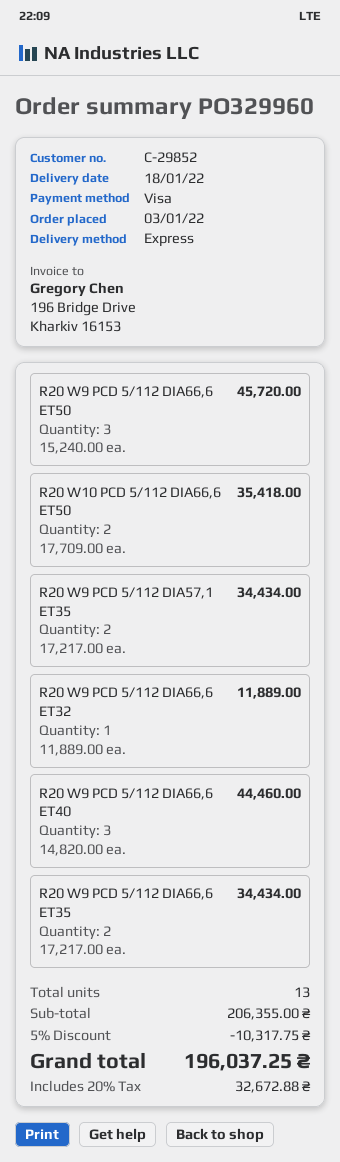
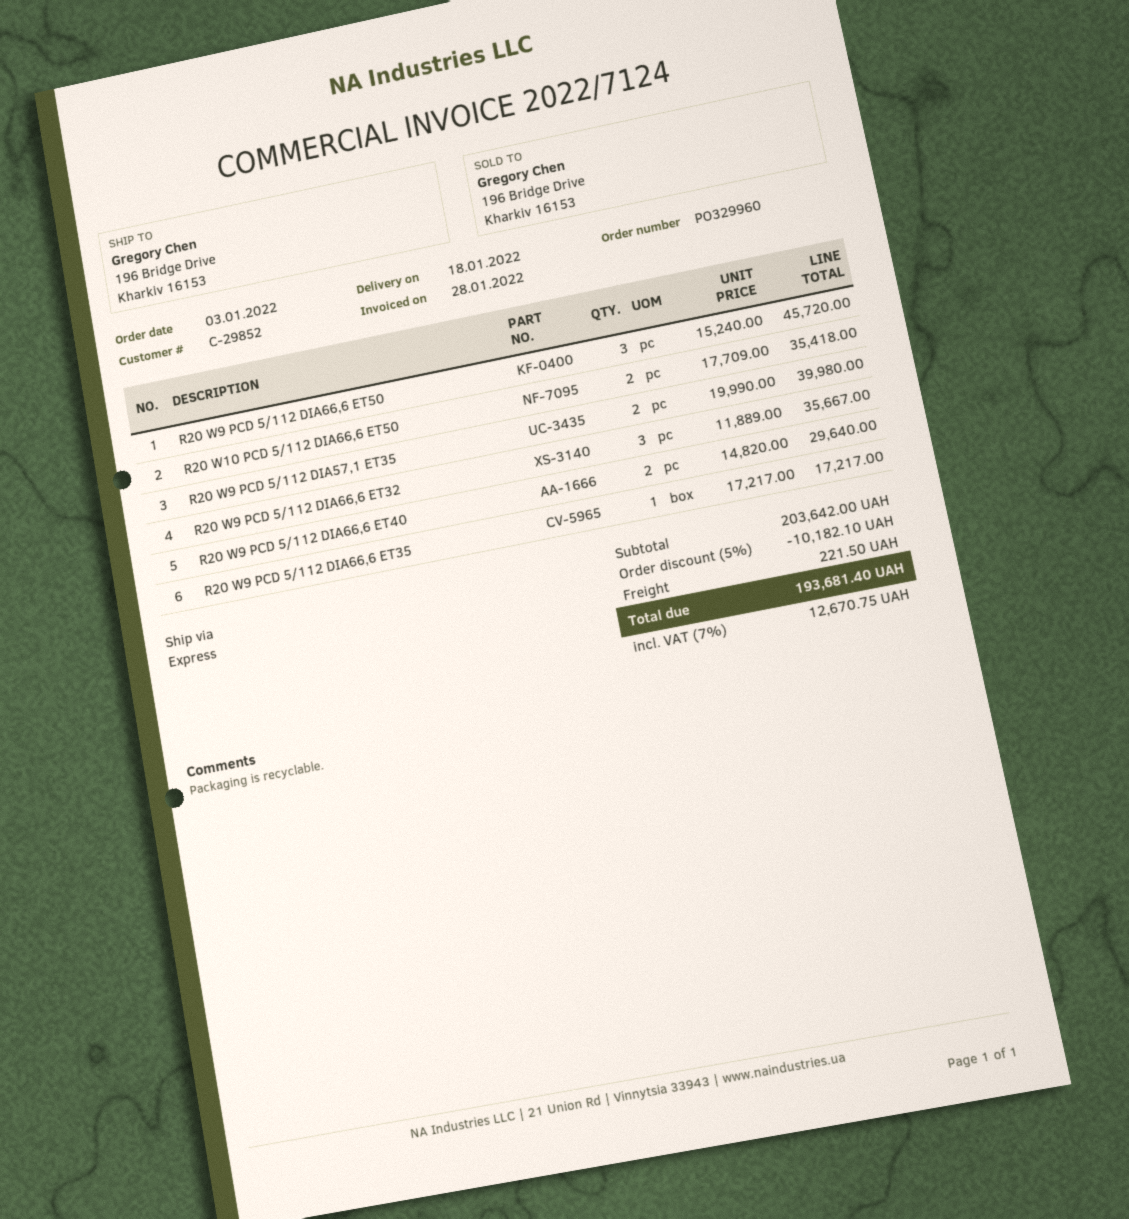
R20 W9 PCD 5/112 DIA57,1 ET35: 2 x 17217.00 = 34434.00 -> 2 x 19990.00 = 39980.00
R20 W9 PCD 5/112 DIA66,6 ET32: 1 x 11889.00 = 11889.00 -> 3 x 11889.00 = 35667.00
R20 W9 PCD 5/112 DIA66,6 ET40: 3 x 14820.00 = 44460.00 -> 2 x 14820.00 = 29640.00
R20 W9 PCD 5/112 DIA66,6 ET35: 2 x 17217.00 = 34434.00 -> 1 x 17217.00 = 17217.00
subtotal: 206355.00 -> 203642.00
discount: 5% = 10317.75 -> 5% = 10182.10
shipping: none -> 221.50
tax: 20% = 32672.88 -> 7% = 12670.75
total: 196037.25 -> 193681.40

